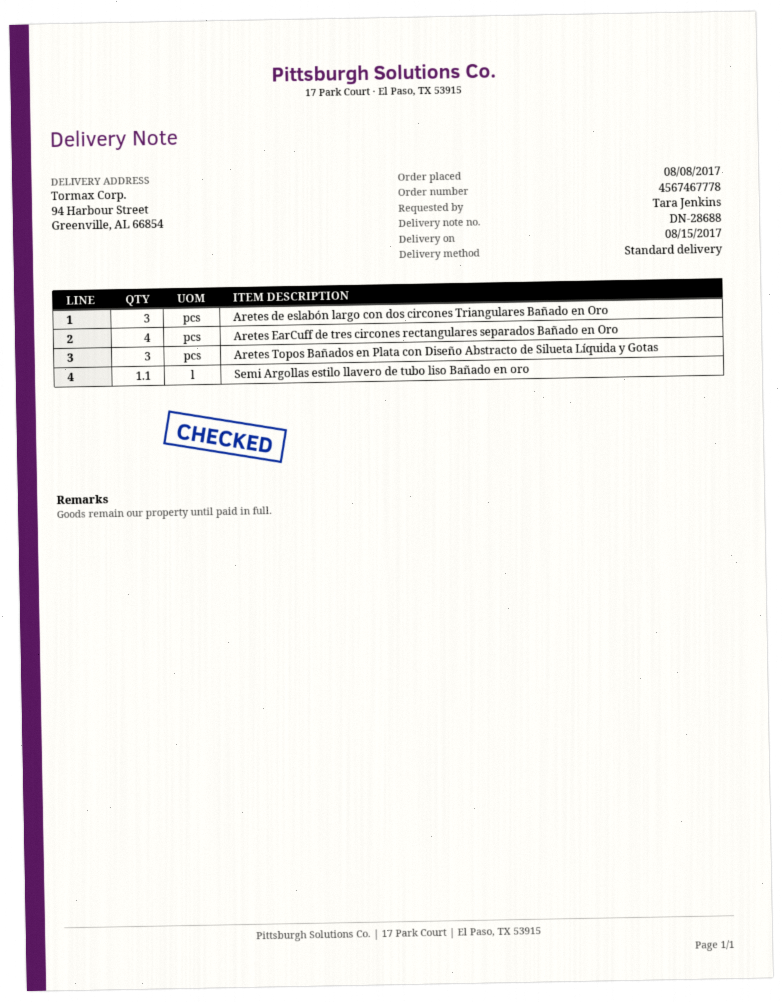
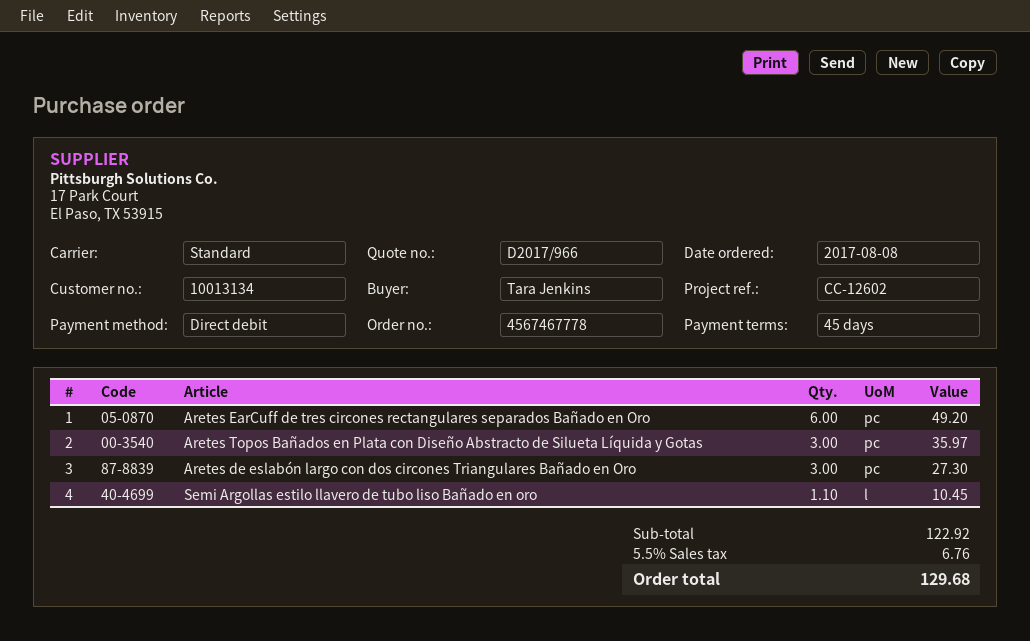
Aretes EarCuff de tres circones rectangulares separados Bañado en Oro: 4 -> 6

